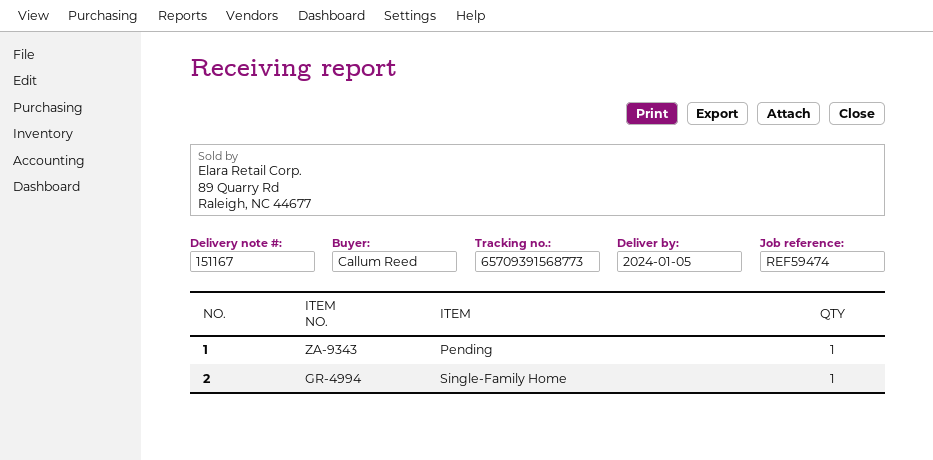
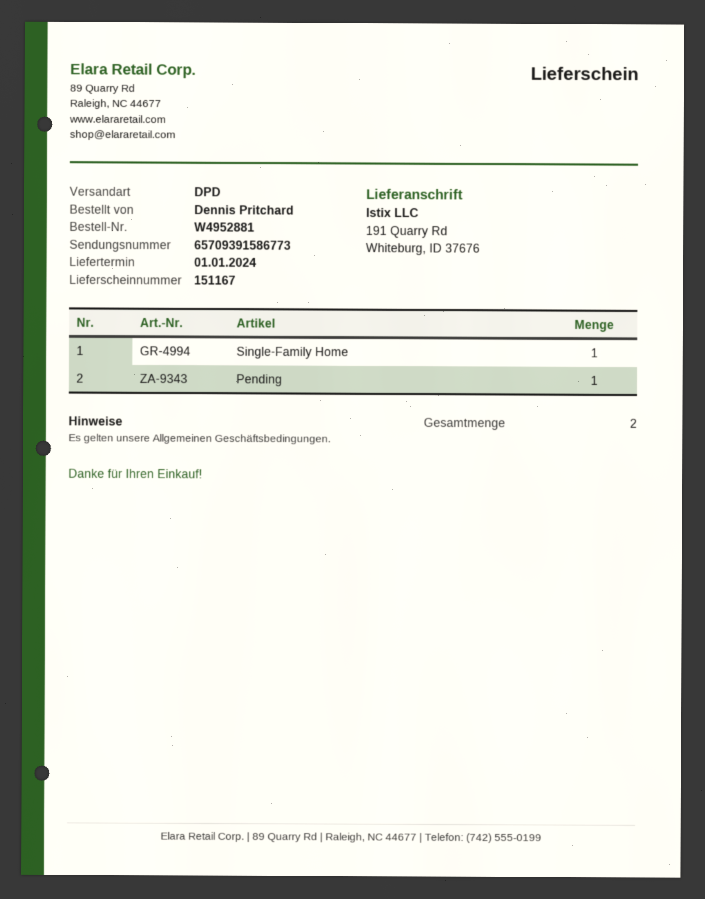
delivery date: 2024-01-05 -> 2024-01-01
ordered by: Callum Reed -> Dennis Pritchard
tracking number: 65709391568773 -> 65709391586773

